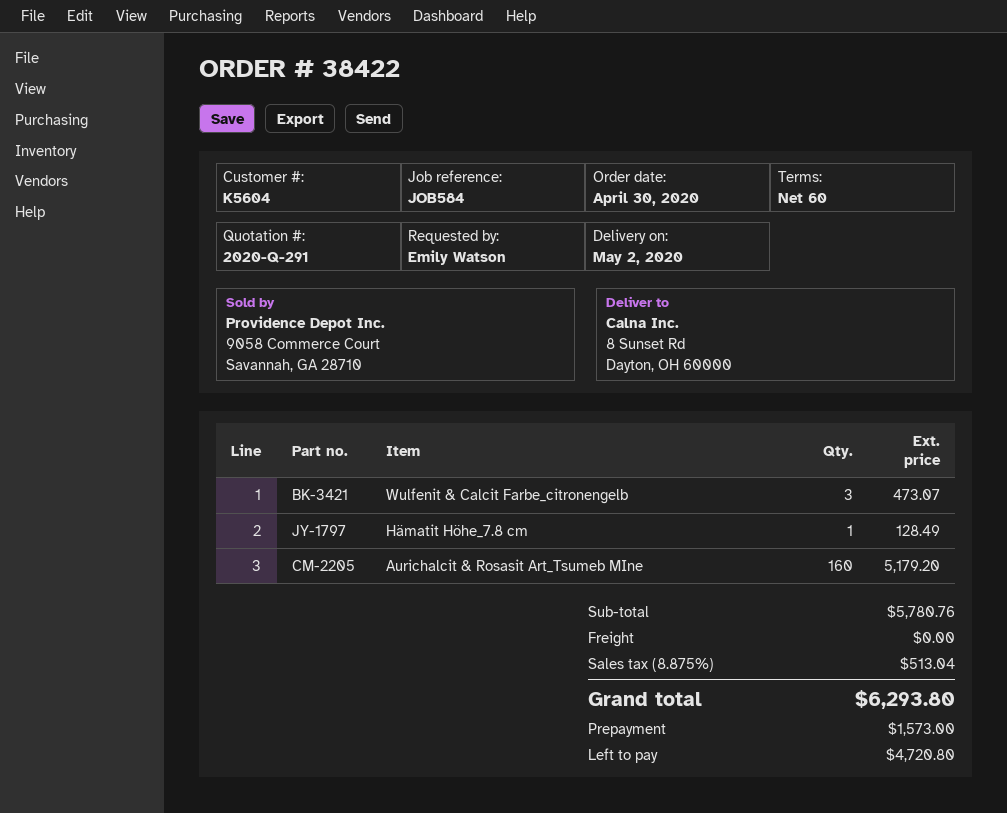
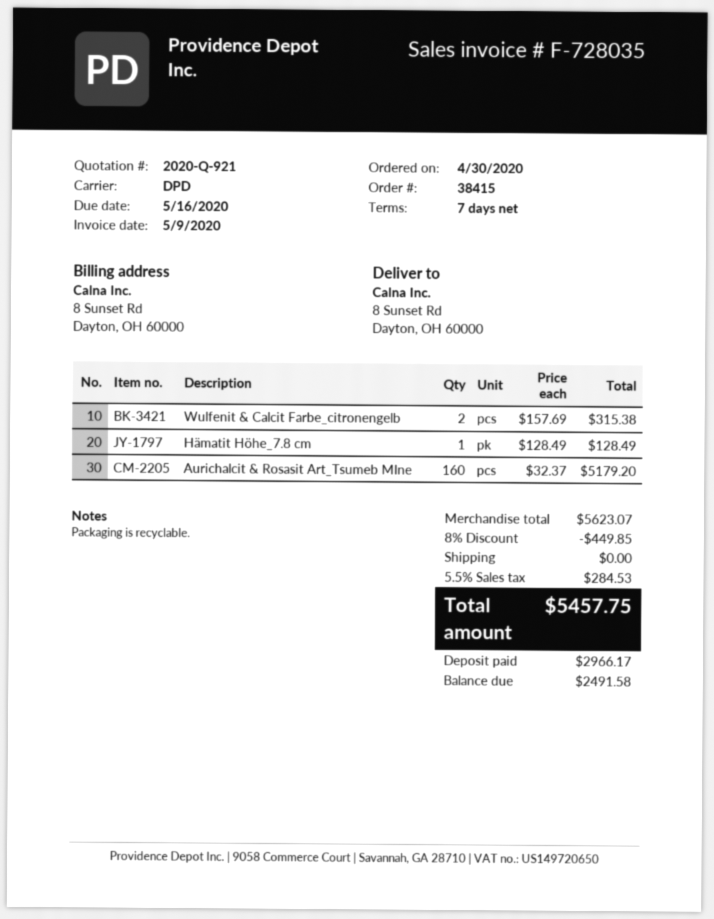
quote number: 2020-Q-291 -> 2020-Q-921
order number: 38422 -> 38415
payment terms: 60 days -> 7 days
Wulfenit & Calcit Farbe_citronengelb: 3 for 473.07 -> 2 for 315.38
subtotal: 5780.76 -> 5623.07
discount: none -> 8% = 449.85
tax: 8.875% = 513.04 -> 5.5% = 284.53
total: 6293.80 -> 5457.75
deposit: 1573.00 -> 2966.17
balance: 4720.80 -> 2491.58

